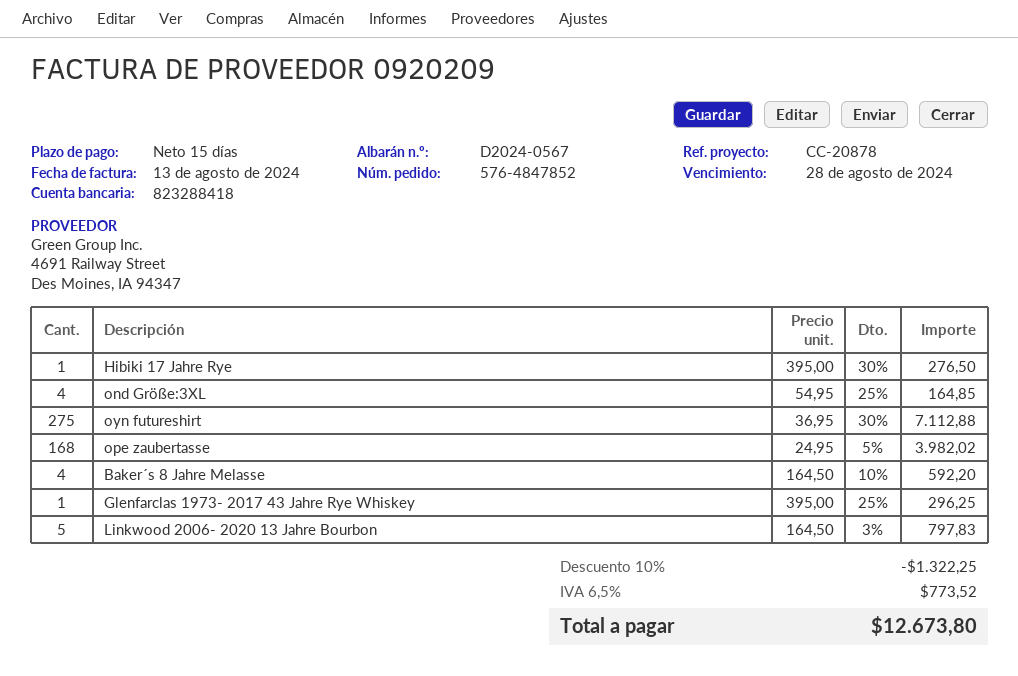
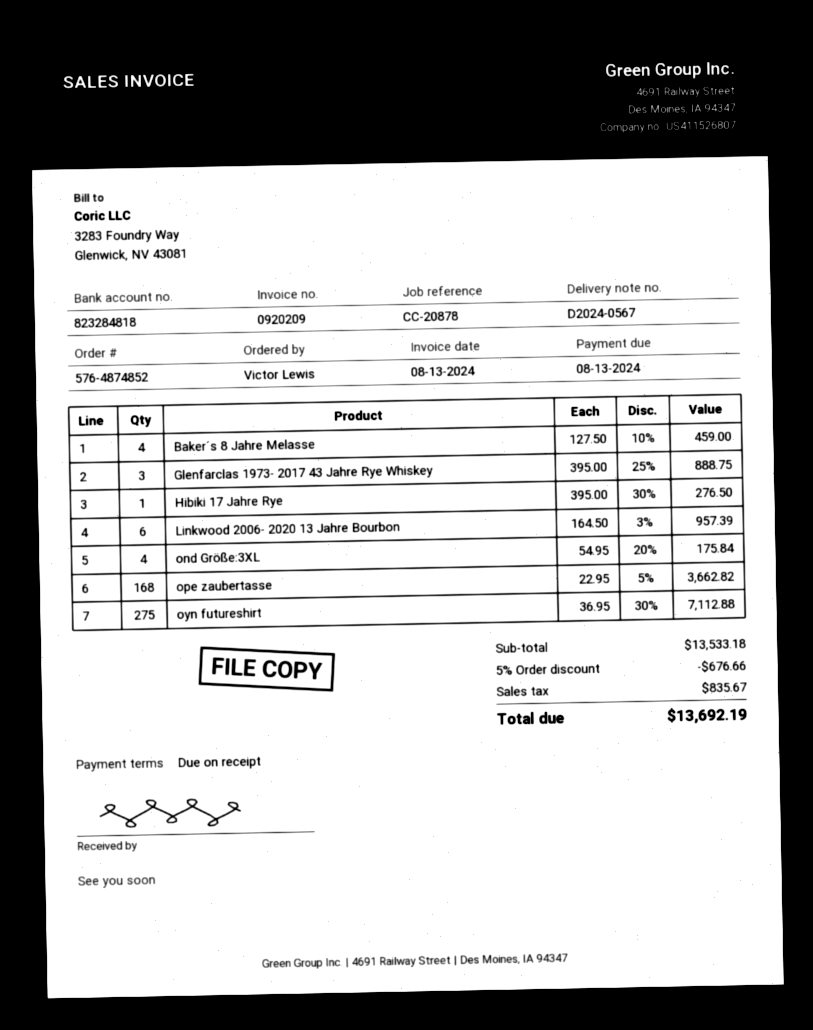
order number: 576-4847852 -> 576-4874852
payment terms: 15 days -> on receipt
due date: 2024-08-28 -> 2024-08-13
bank account: 823288418 -> 823284818
ond Größe:3XL: 4 x 54.95 - 25% = 164.85 -> 4 x 54.95 - 20% = 175.84
ope zaubertasse: 168 x 24.95 - 5% = 3982.02 -> 168 x 22.95 - 5% = 3662.82
Baker´s 8 Jahre Melasse: 4 x 164.50 - 10% = 592.20 -> 4 x 127.50 - 10% = 459.00
Glenfarclas 1973- 2017 43 Jahre Rye Whiskey: 1 x 395.00 - 25% = 296.25 -> 3 x 395.00 - 25% = 888.75
Linkwood 2006- 2020 13 Jahre Bourbon: 5 x 164.50 - 3% = 797.83 -> 6 x 164.50 - 3% = 957.39
discount: 10% = 1322.25 -> 5% = 676.66
tax: 773.52 -> 835.67
total: 12673.80 -> 13692.19

